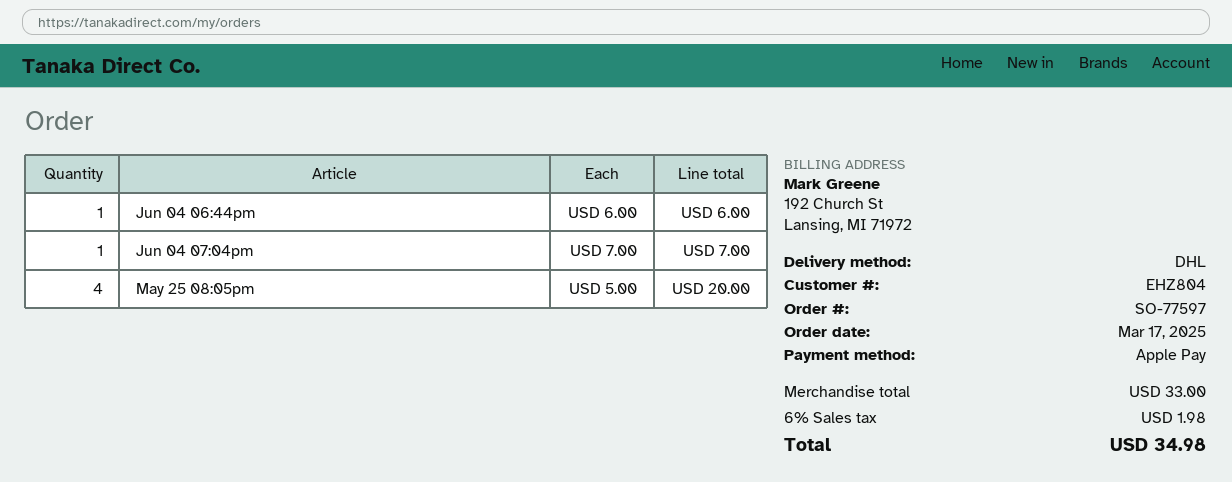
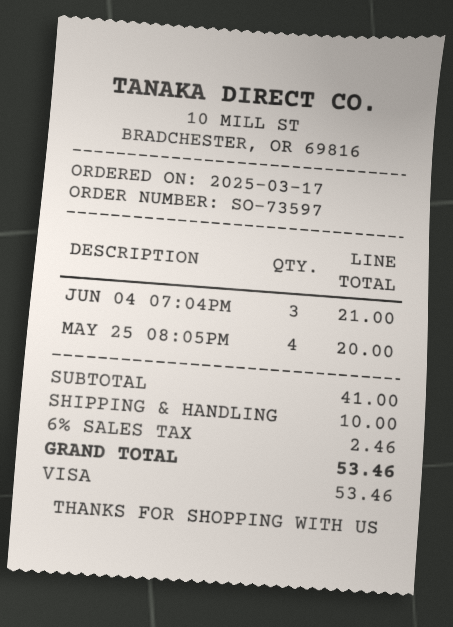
order number: SO-77597 -> SO-73597
payment method: Apple Pay -> Visa
Jun 04 06:44pm: 1 for 6.00 -> none
Jun 04 07:04pm: 1 for 7.00 -> 3 for 21.00
subtotal: 33.00 -> 41.00
shipping: none -> 10.00
tax: 6% = 1.98 -> 6% = 2.46
total: 34.98 -> 53.46

